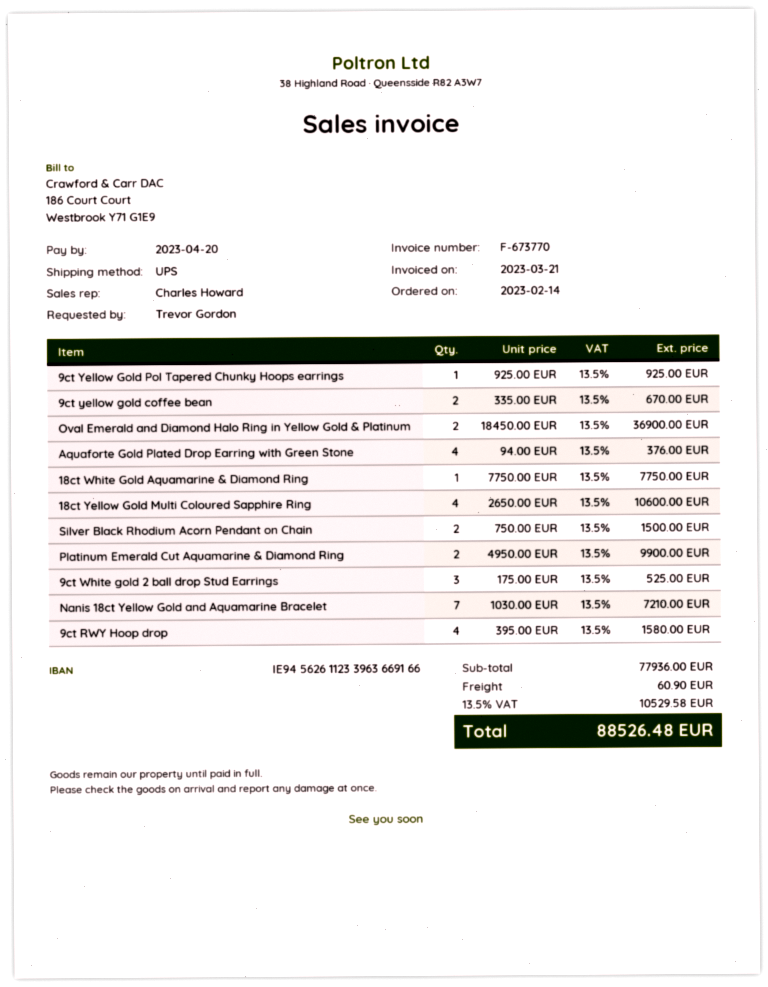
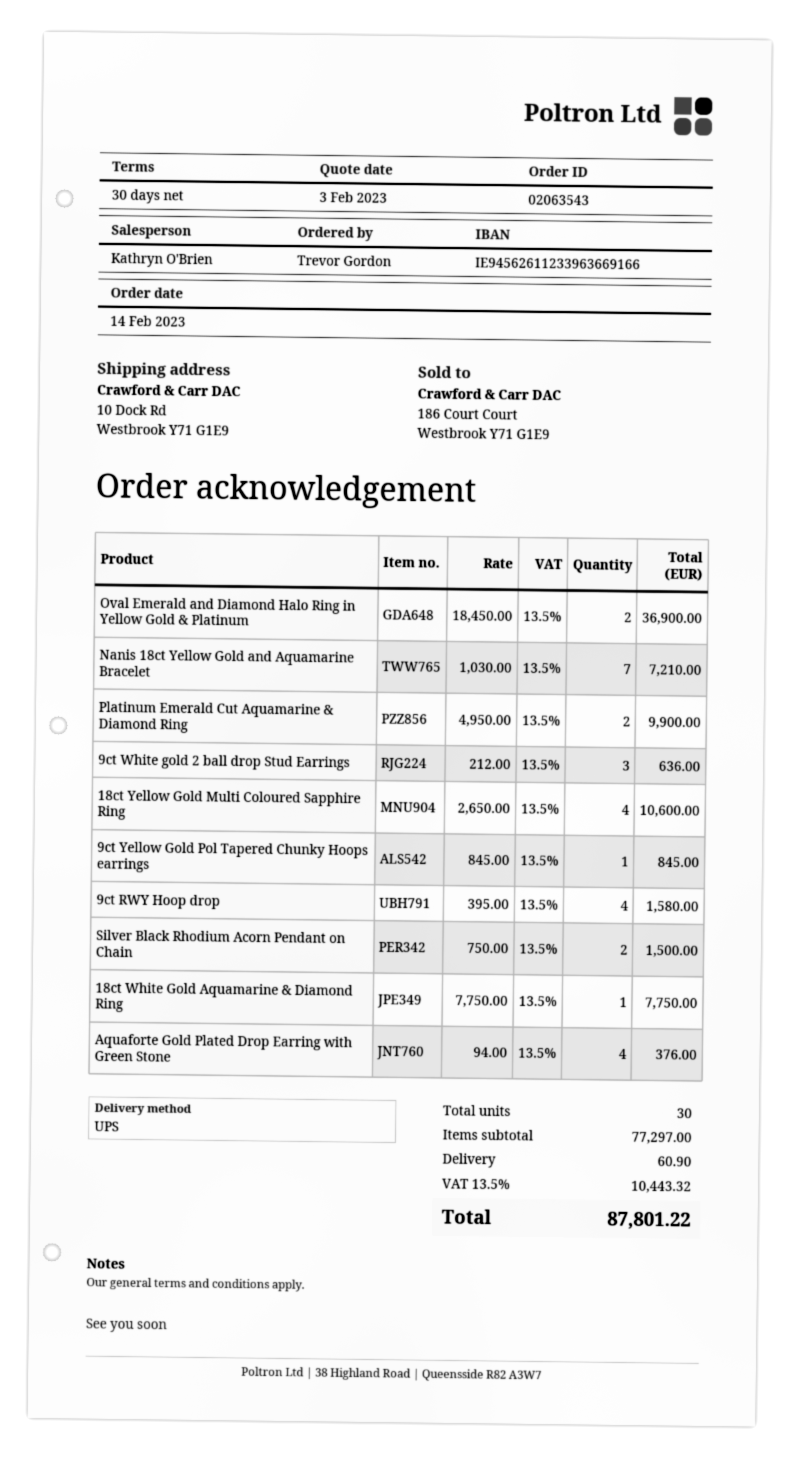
sales rep: Charles Howard -> Kathryn O'Brien
9ct Yellow Gold Pol Tapered Chunky Hoops earrings: 1 x 925.00 = 925.00 -> 1 x 845.00 = 845.00
9ct yellow gold coffee bean: 2 x 335.00 = 670.00 -> none
9ct White gold 2 ball drop Stud Earrings: 3 x 175.00 = 525.00 -> 3 x 212.00 = 636.00
subtotal: 77936.00 -> 77297.00
tax: 13.5% = 10529.58 -> 13.5% = 10443.32
total: 88526.48 -> 87801.22

